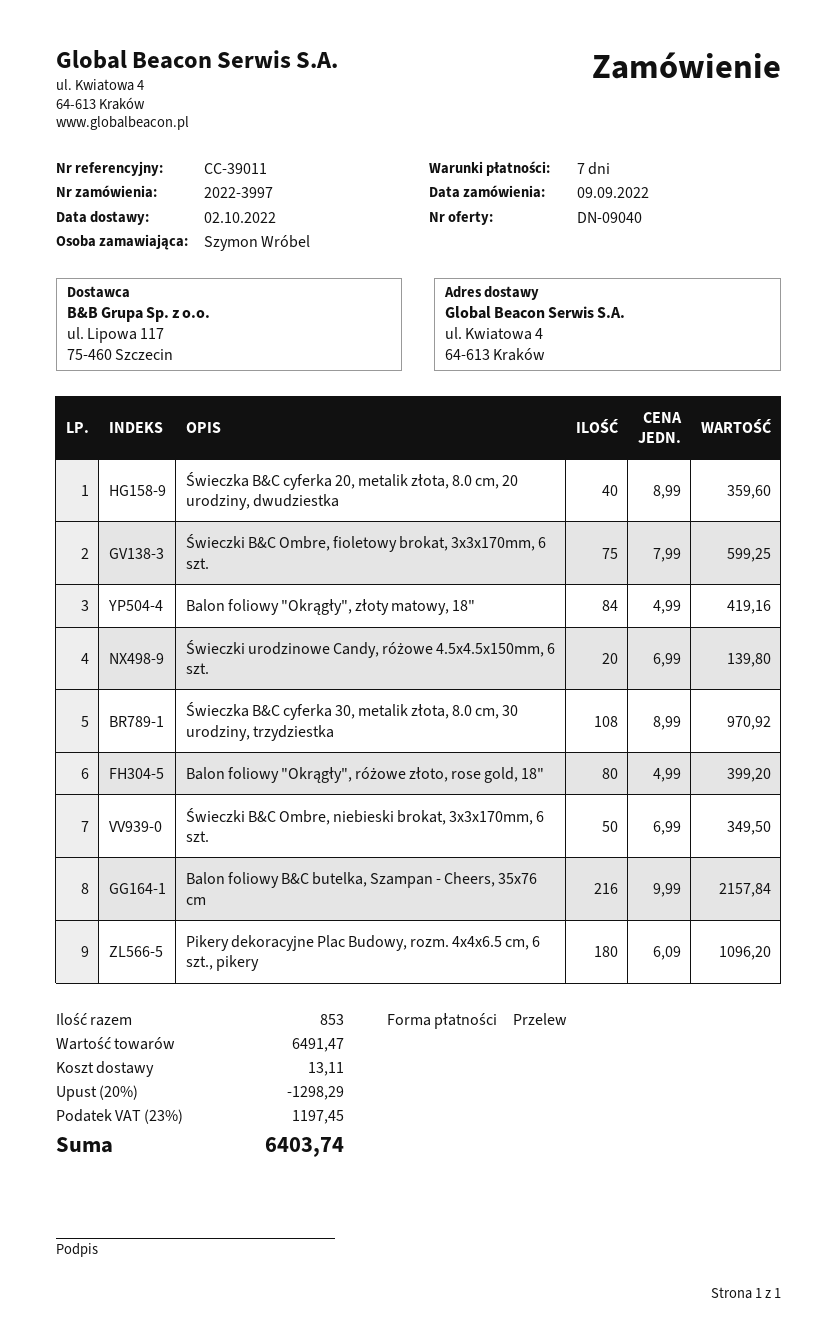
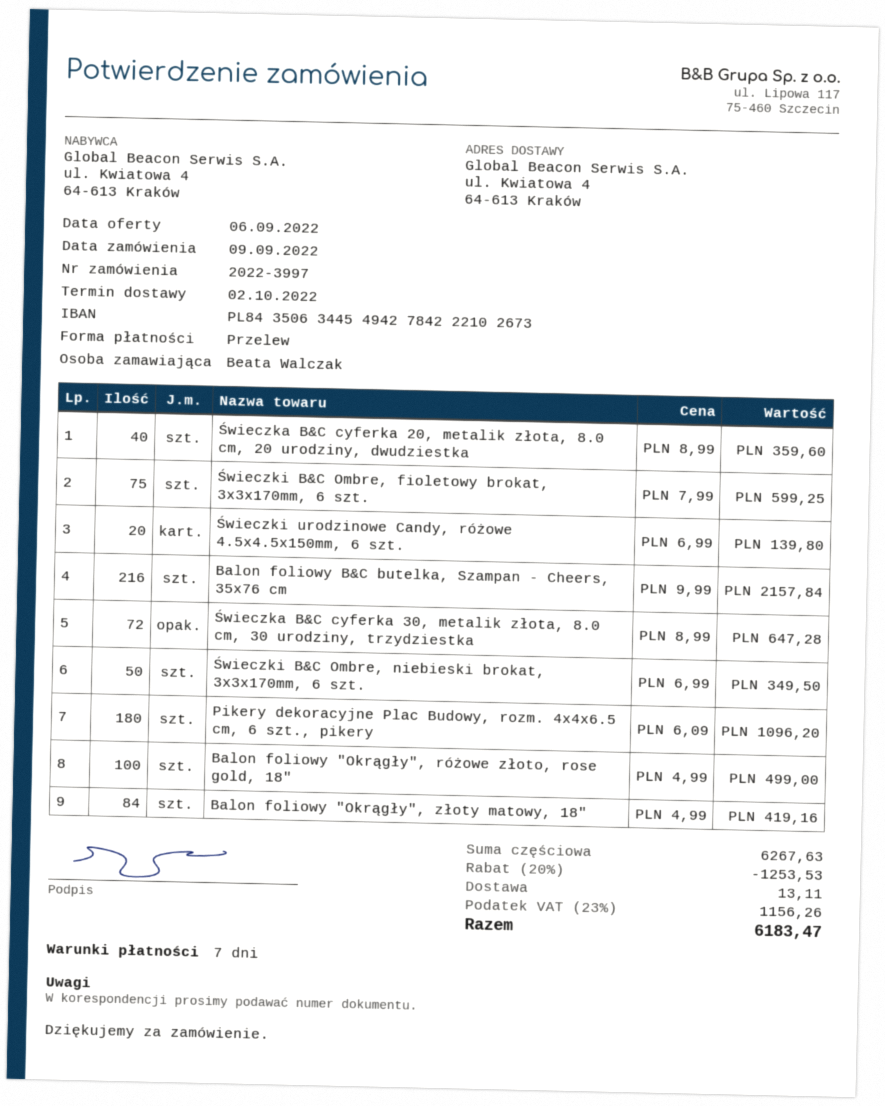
ordered by: Szymon Wróbel -> Beata Walczak
Świeczka B&C cyferka 30, metalik złota, 8.0 cm, 30 urodziny, trzydziestka: 108 x 8.99 = 970.92 -> 72 x 8.99 = 647.28
Balon foliowy "Okrągły", różowe złoto, rose gold, 18": 80 x 4.99 = 399.20 -> 100 x 4.99 = 499.00
subtotal: 6491.47 -> 6267.63
discount: 20% = 1298.29 -> 20% = 1253.53
tax: 23% = 1197.45 -> 23% = 1156.26
total: 6403.74 -> 6183.47

